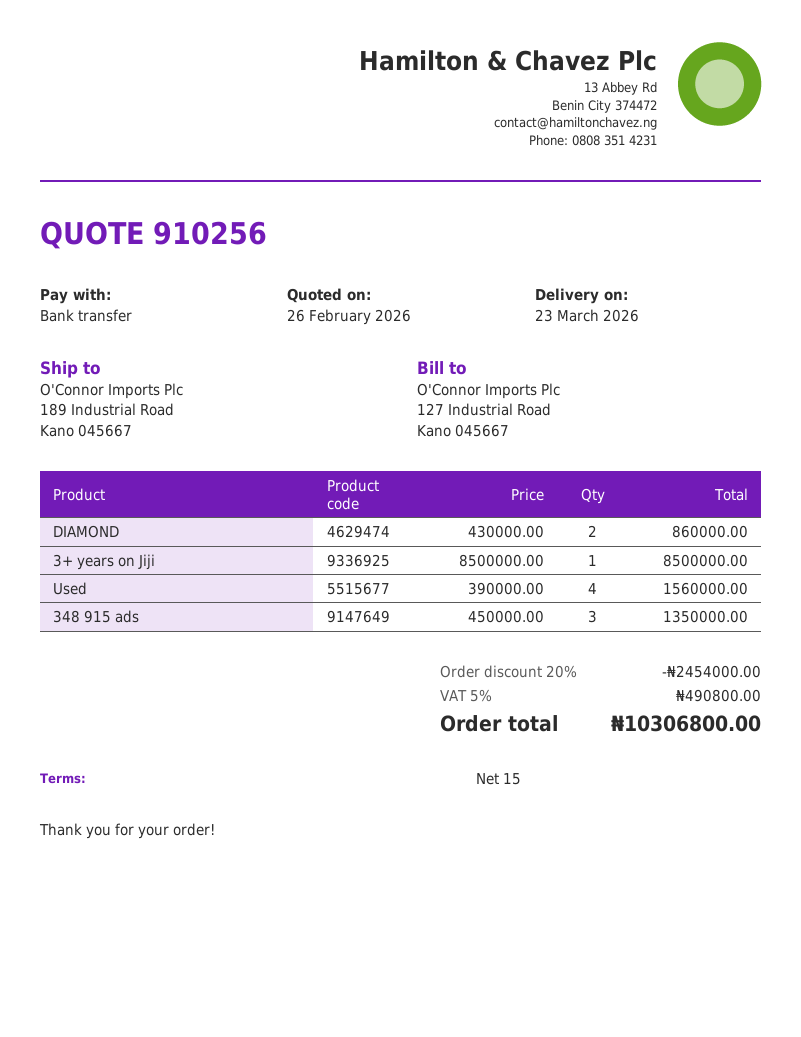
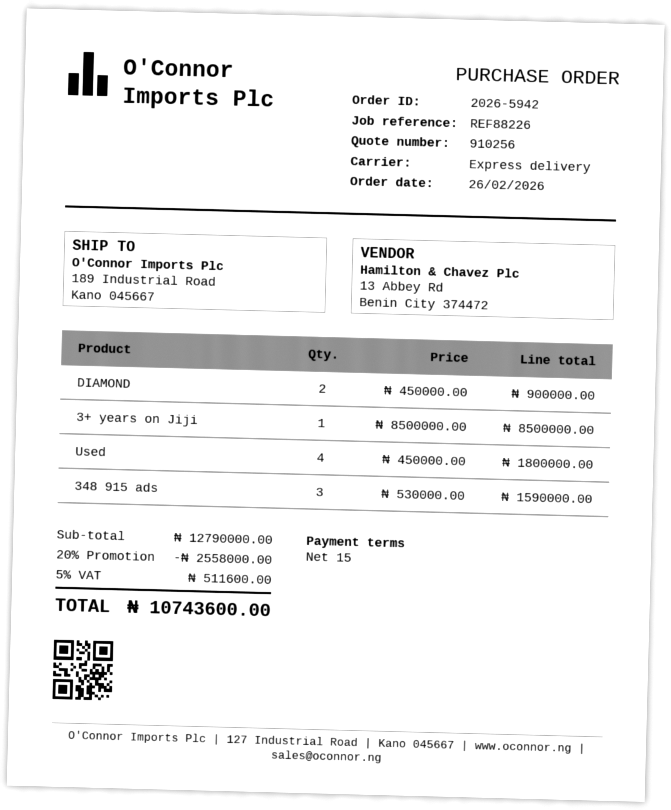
DIAMOND: 2 x 430000.00 = 860000.00 -> 2 x 450000.00 = 900000.00
Used: 4 x 390000.00 = 1560000.00 -> 4 x 450000.00 = 1800000.00
348 915 ads: 3 x 450000.00 = 1350000.00 -> 3 x 530000.00 = 1590000.00
discount: 20% = 2454000.00 -> 20% = 2558000.00
tax: 5% = 490800.00 -> 5% = 511600.00
total: 10306800.00 -> 10743600.00

